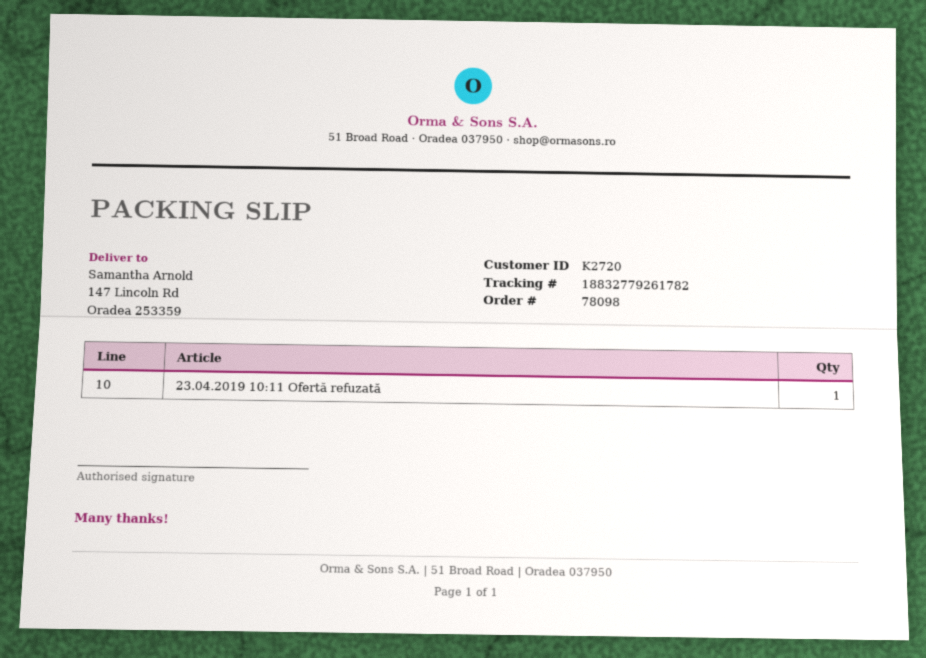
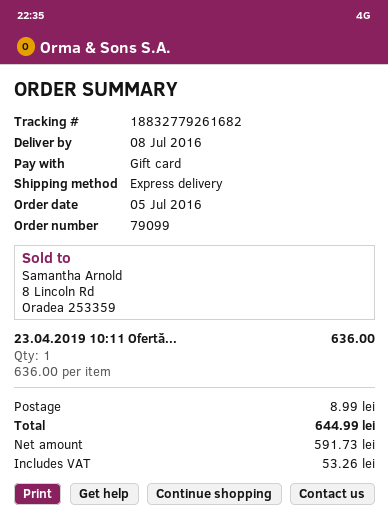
order number: 78098 -> 79099
tracking number: 18832779261782 -> 18832779261682

